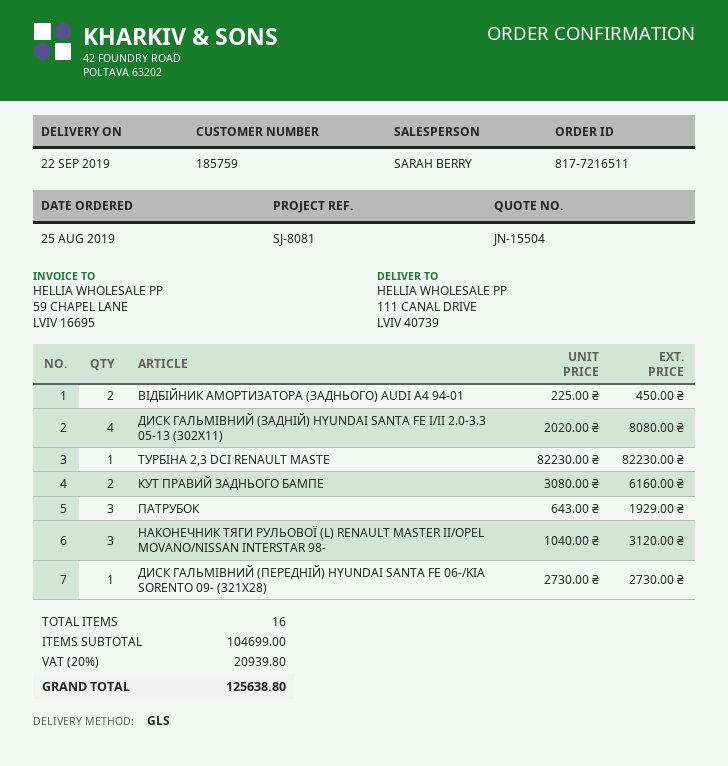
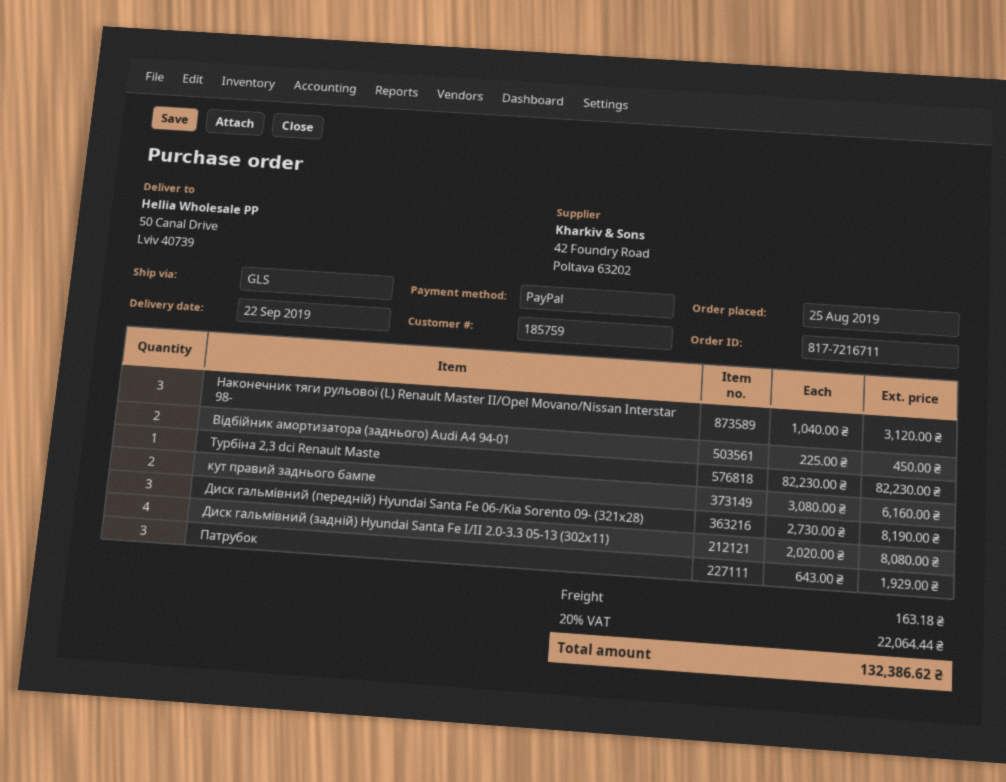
order number: 817-7216511 -> 817-7216711
ship to: 111 CANAL DRIVE, LVIV 40739 -> 50 Canal Drive, Lviv 40739
ДИСК ГАЛЬМІВНИЙ (ПЕРЕДНІЙ) HYUNDAI SANTA FE 06-/KIA SORENTO 09- (321X28): 1 x 2730.00 = 2730.00 -> 3 x 2730.00 = 8190.00
shipping: none -> 163.18
tax: 20% = 20939.80 -> 20% = 22064.44
total: 125638.80 -> 132386.62

